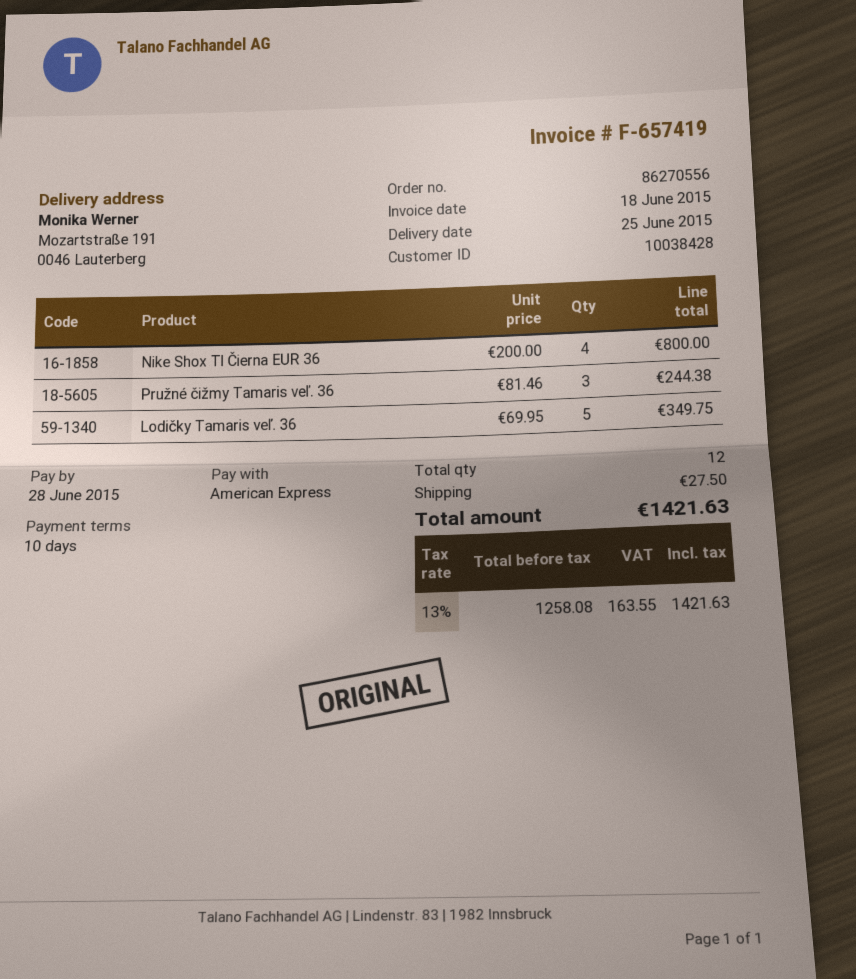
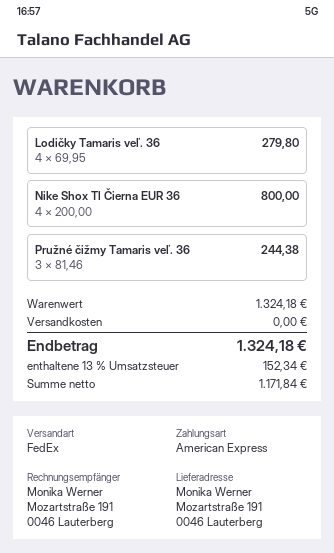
Lodičky Tamaris veľ. 36: 5 x 69.95 = 349.75 -> 4 x 69.95 = 279.80
shipping: 27.50 -> 0.00
net: 1258.08 -> 1171.84
tax: 13% = 163.55 -> 13% = 152.34
total: 1421.63 -> 1324.18

